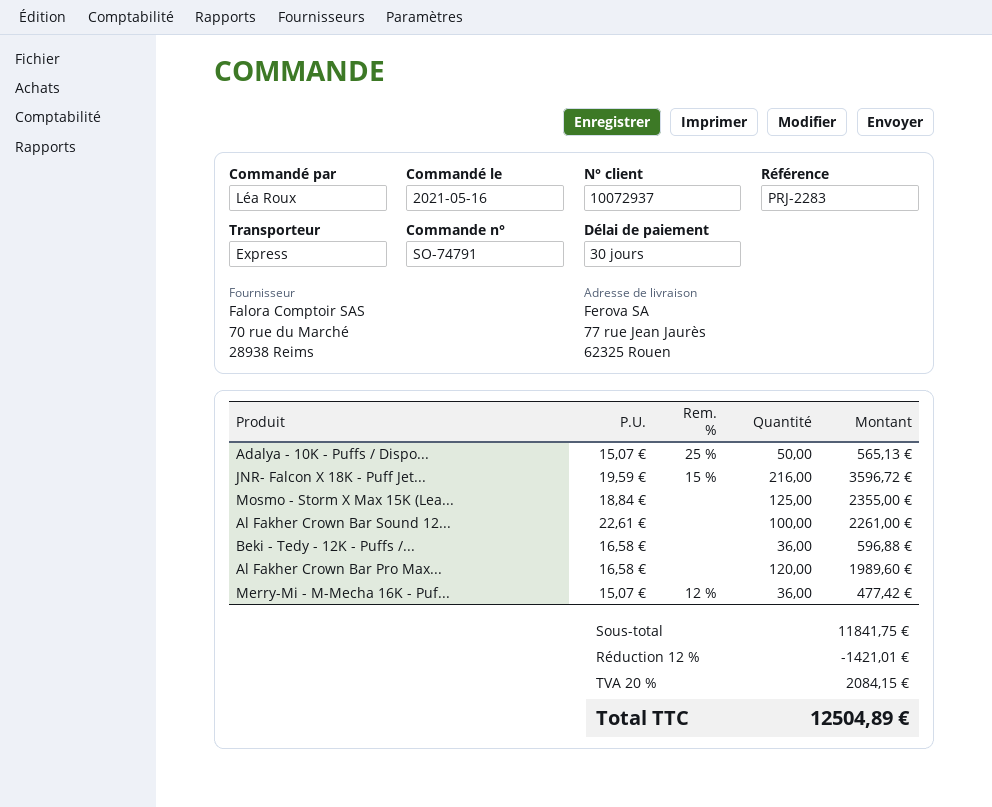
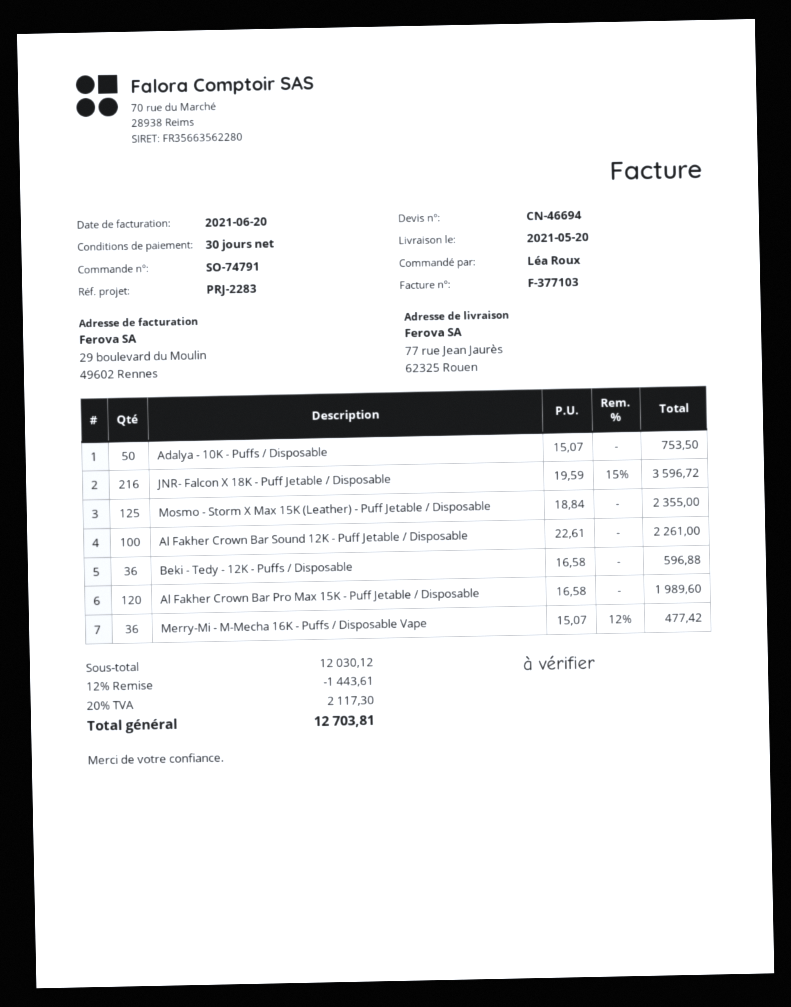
Adalya - 10K - Puffs / Dispo...: 50 x 15.07 - 25% = 565.13 -> 50 x 15.07 = 753.50
subtotal: 11841.75 -> 12030.12
discount: 12% = 1421.01 -> 12% = 1443.61
tax: 20% = 2084.15 -> 20% = 2117.30
total: 12504.89 -> 12703.81

